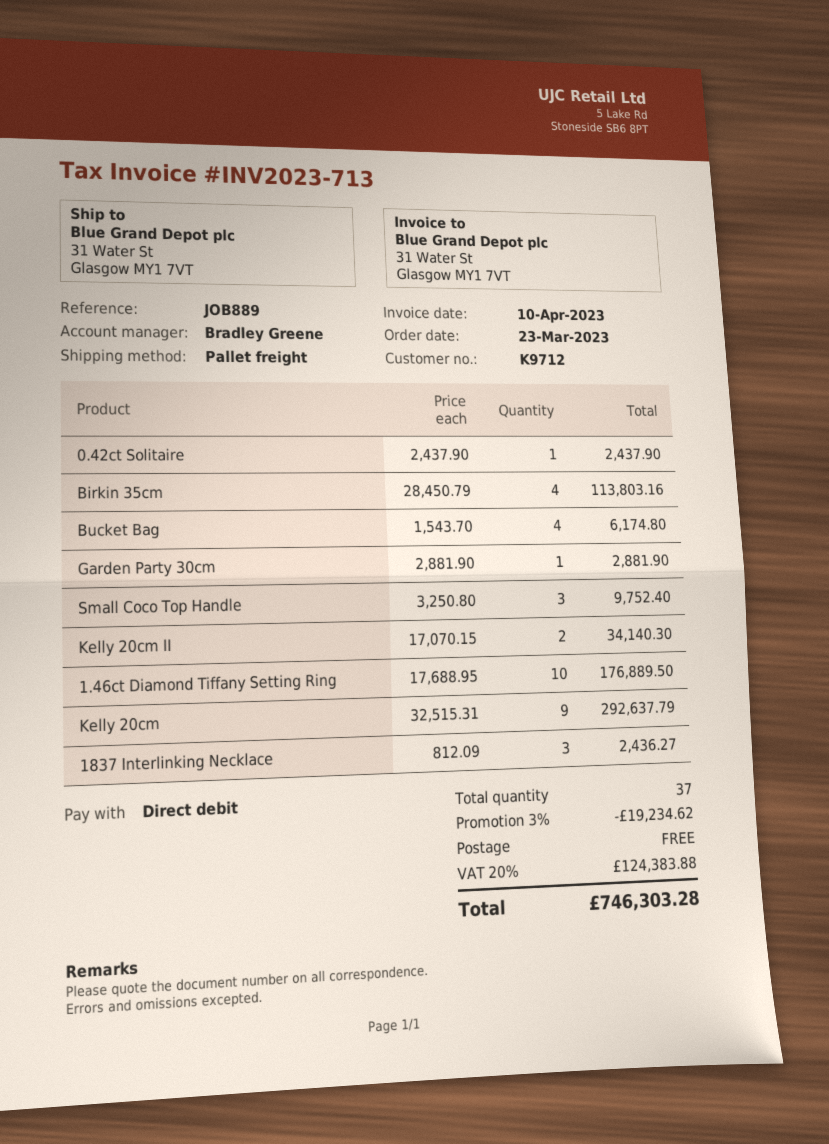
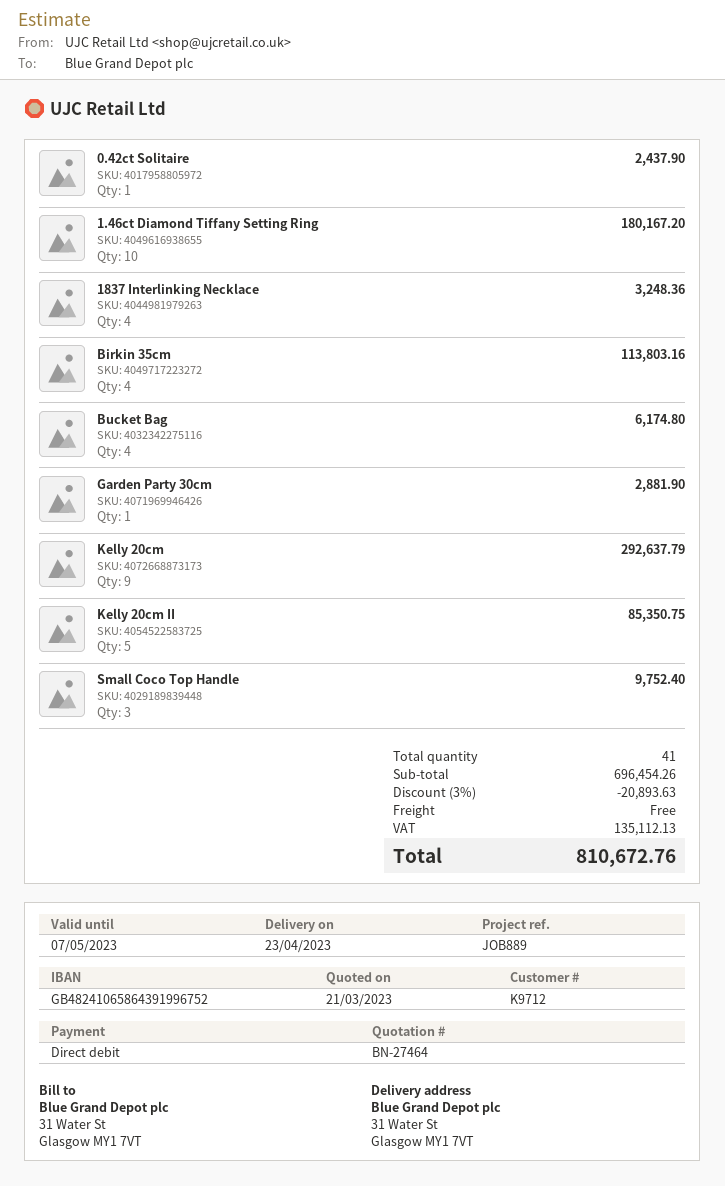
Kelly 20cm II: 2 for 34140.30 -> 5 for 85350.75
1.46ct Diamond Tiffany Setting Ring: 10 for 176889.50 -> 10 for 180167.20
1837 Interlinking Necklace: 3 for 2436.27 -> 4 for 3248.36
total quantity: 37 -> 41
discount: 3% = 19234.62 -> 3% = 20893.63
tax: 124383.88 -> 135112.13
total: 746303.28 -> 810672.76

